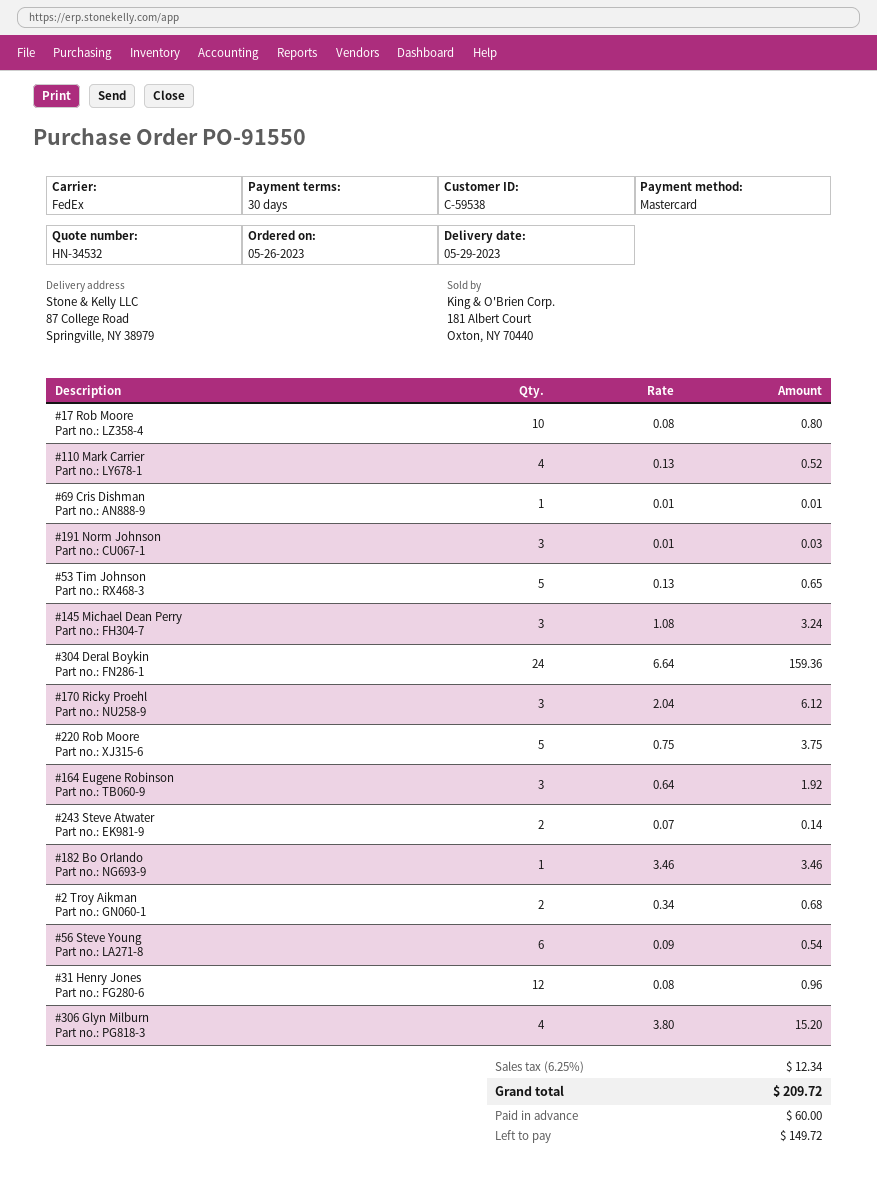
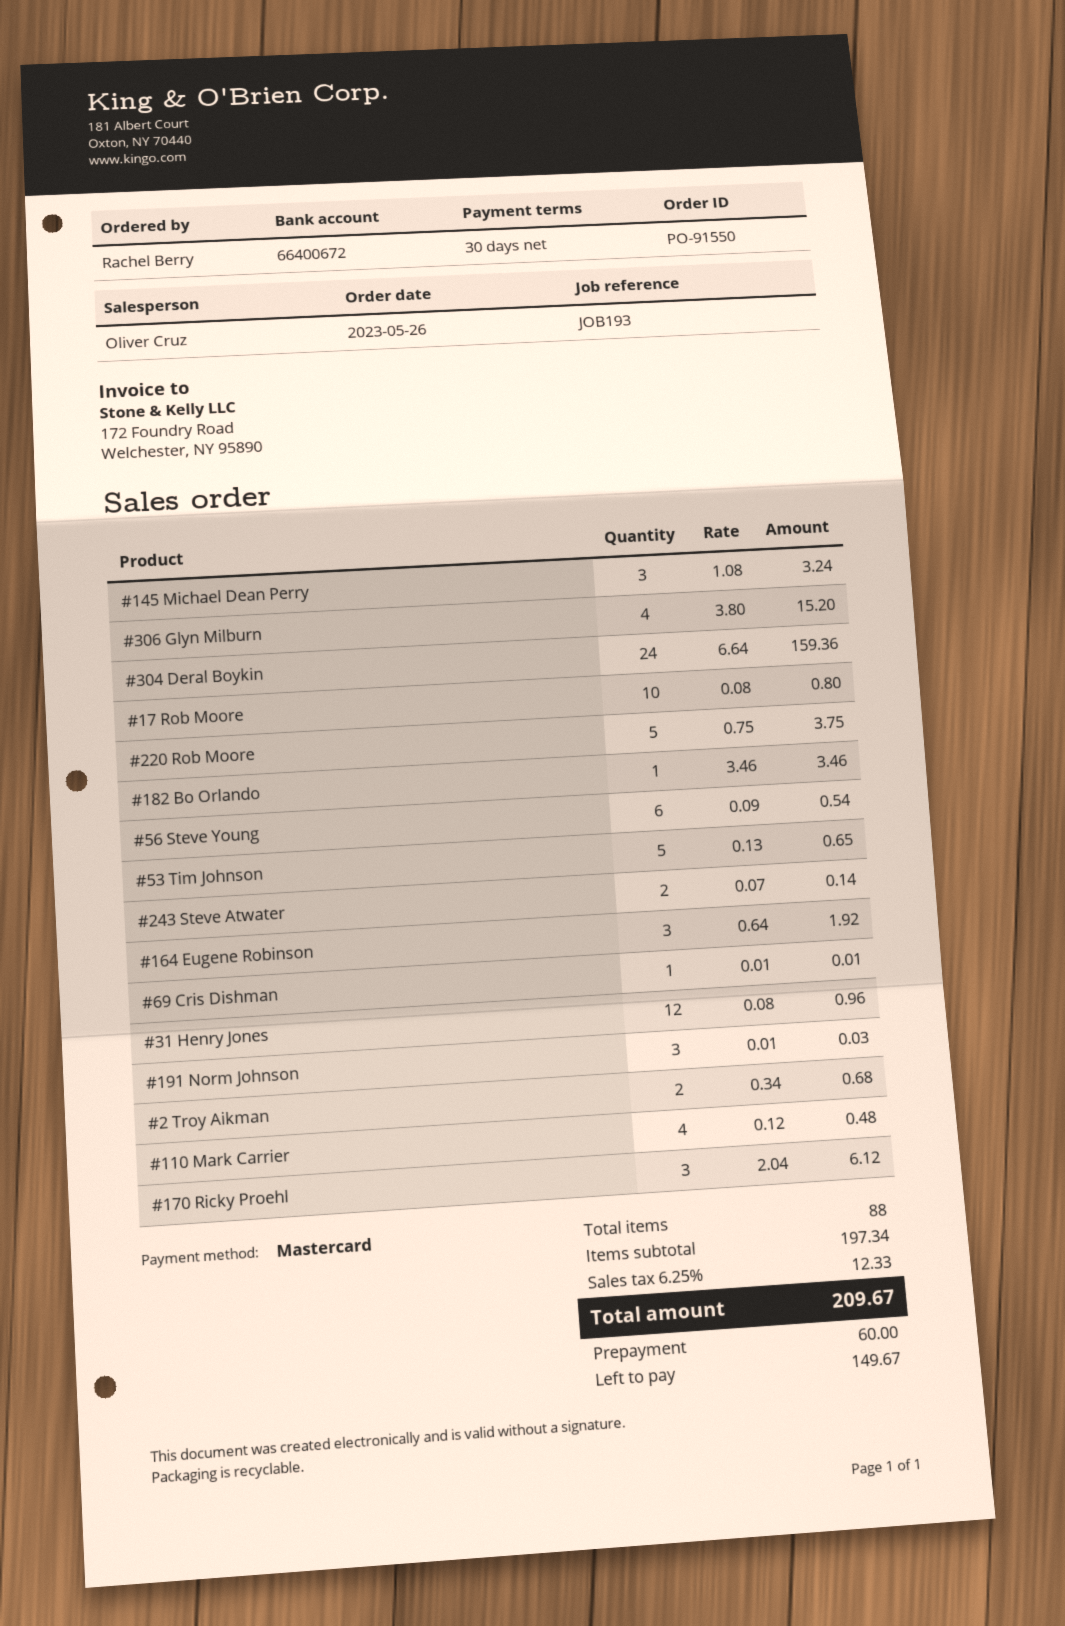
#110 Mark Carrier: 4 x 0.13 = 0.52 -> 4 x 0.12 = 0.48
tax: 6.25% = 12.34 -> 6.25% = 12.33
total: 209.72 -> 209.67
balance: 149.72 -> 149.67

